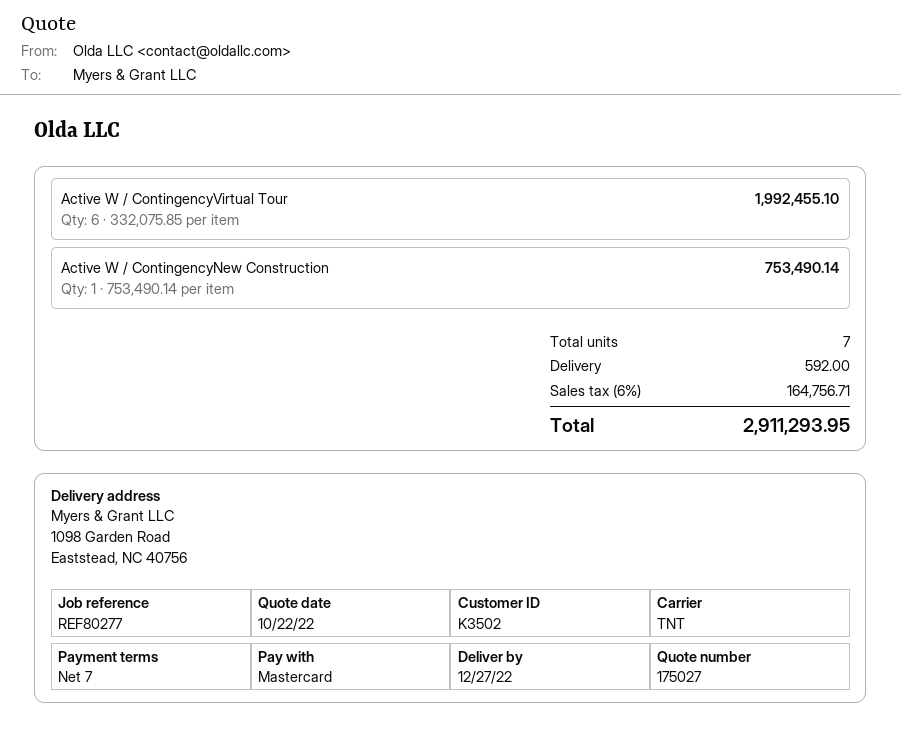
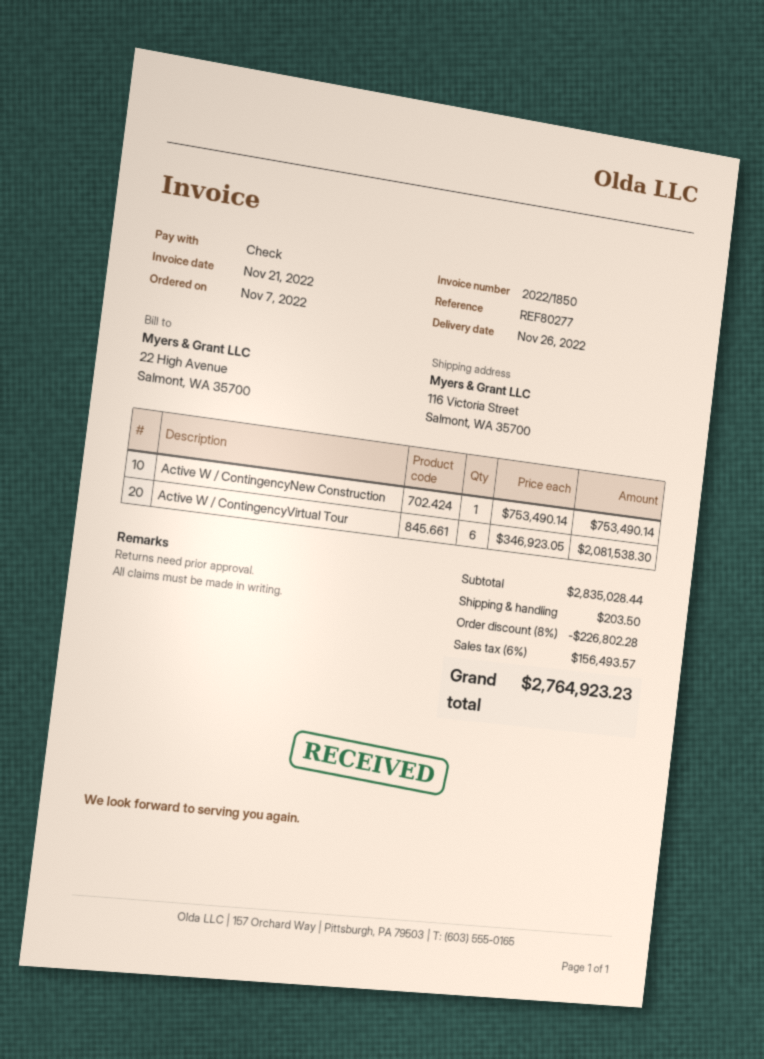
delivery date: 2022-12-27 -> 2022-11-26
payment method: Mastercard -> cheque
ship to: 1098 Garden Road, Eaststead, NC 40756 -> 116 Victoria Street, Salmont, WA 35700
Active W / ContingencyVirtual Tour: 6 x 332075.85 = 1992455.10 -> 6 x 346923.05 = 2081538.30
discount: none -> 8% = 226802.28
shipping: 592.00 -> 203.50
tax: 6% = 164756.71 -> 6% = 156493.57
total: 2911293.95 -> 2764923.23

